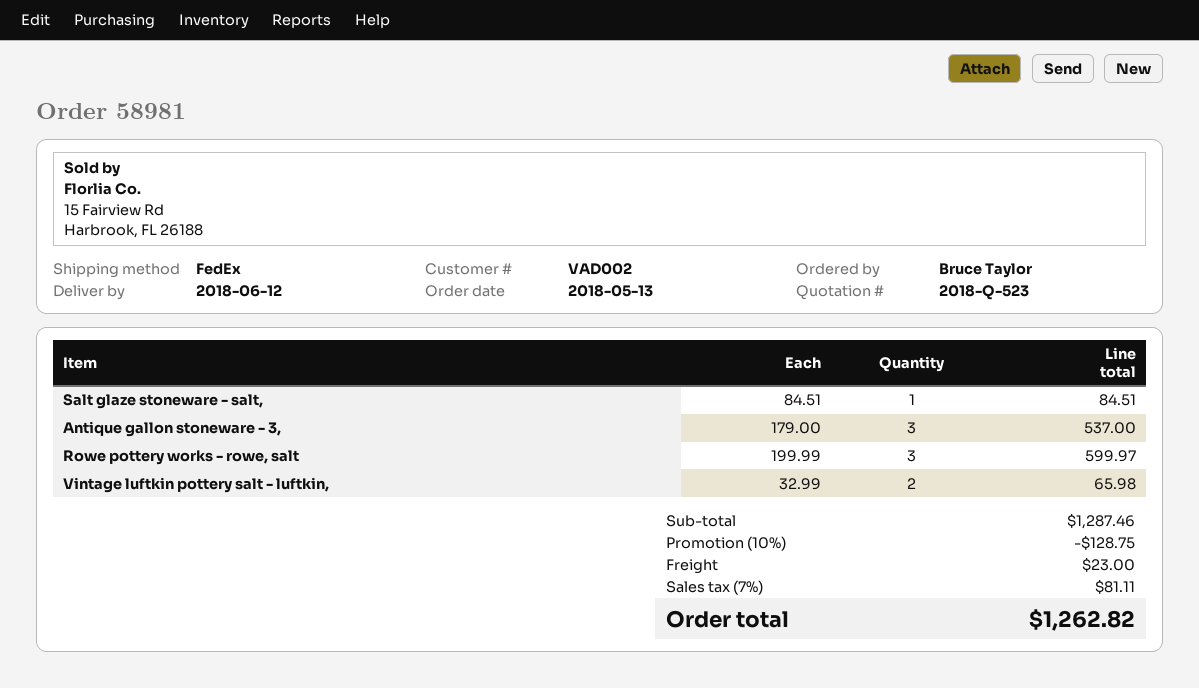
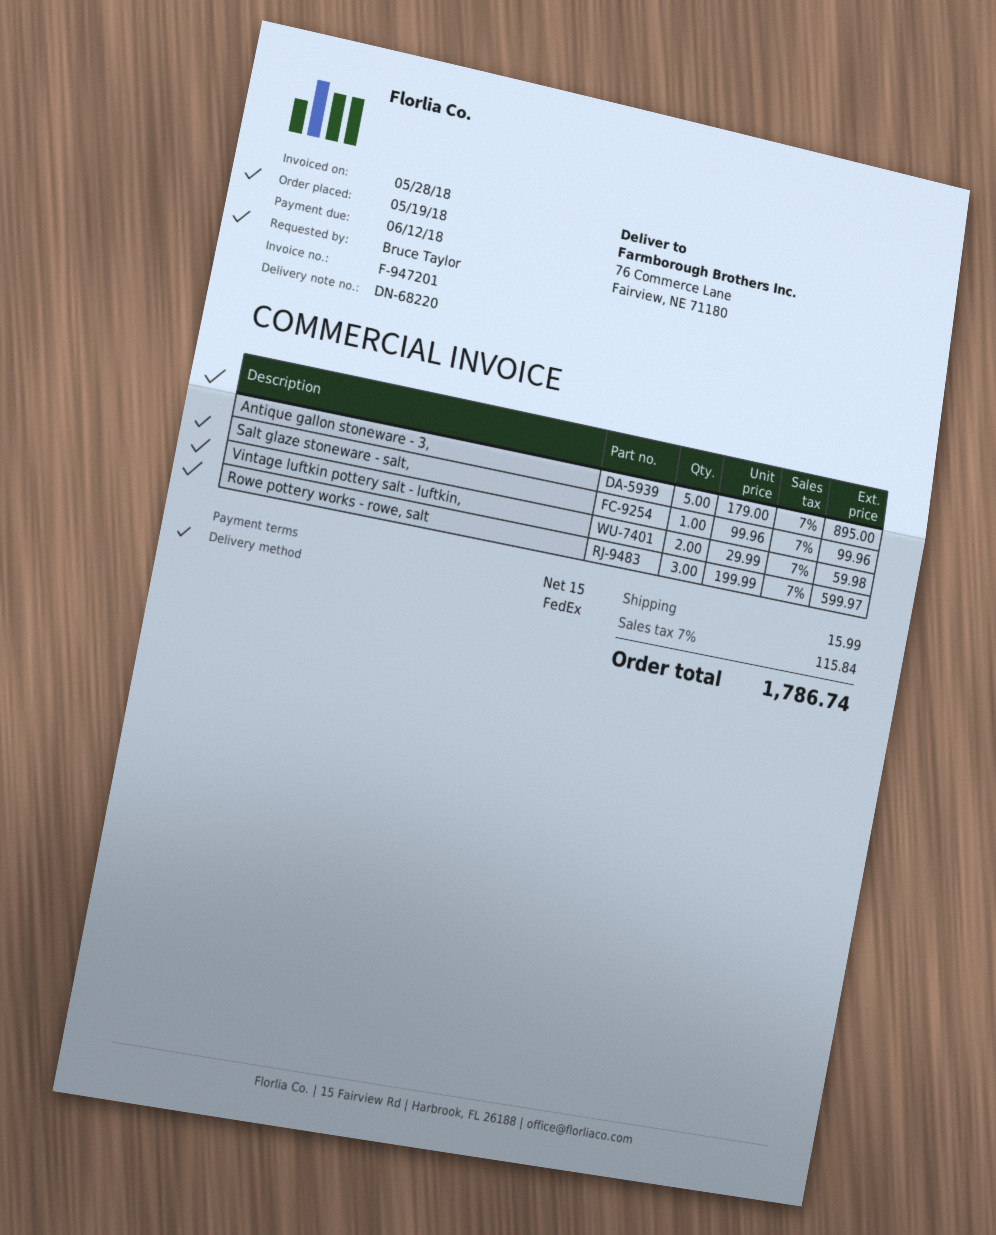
order date: 2018-05-13 -> 2018-05-19
Salt glaze stoneware - salt,: 1 x 84.51 = 84.51 -> 1 x 99.96 = 99.96
Antique gallon stoneware - 3,: 3 x 179.00 = 537.00 -> 5 x 179.00 = 895.00
Vintage luftkin pottery salt - luftkin,: 2 x 32.99 = 65.98 -> 2 x 29.99 = 59.98
discount: 10% = 128.75 -> none
shipping: 23.00 -> 15.99
tax: 7% = 81.11 -> 7% = 115.84
total: 1262.82 -> 1786.74

